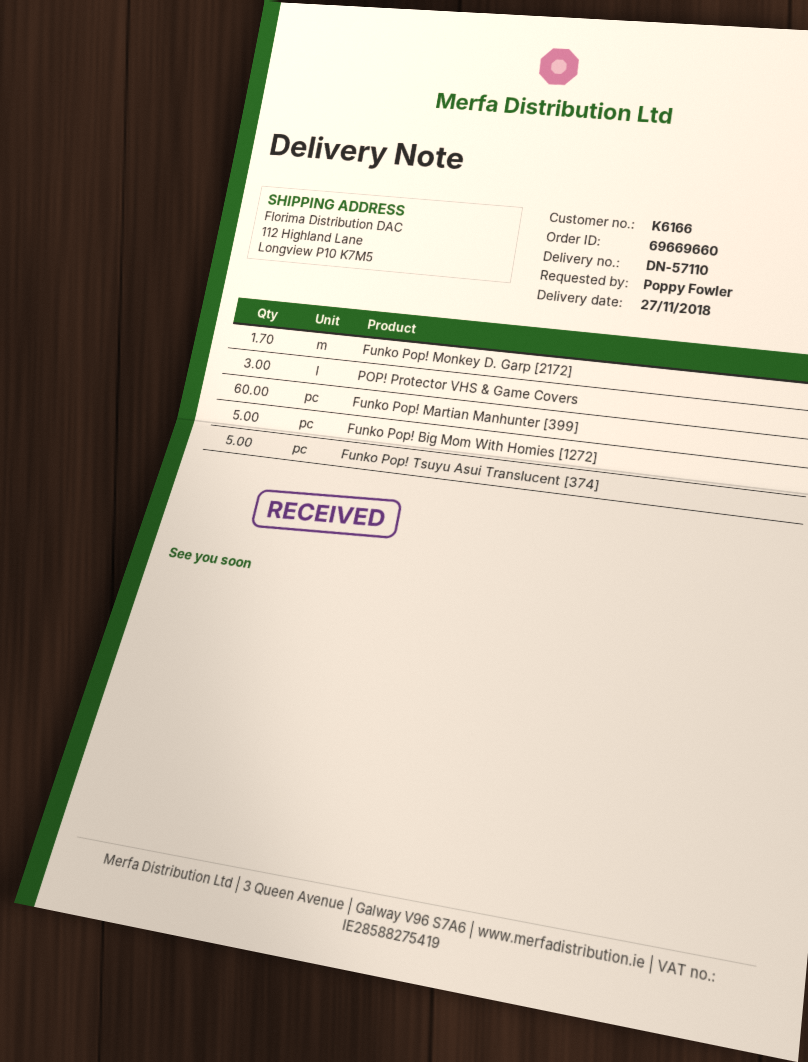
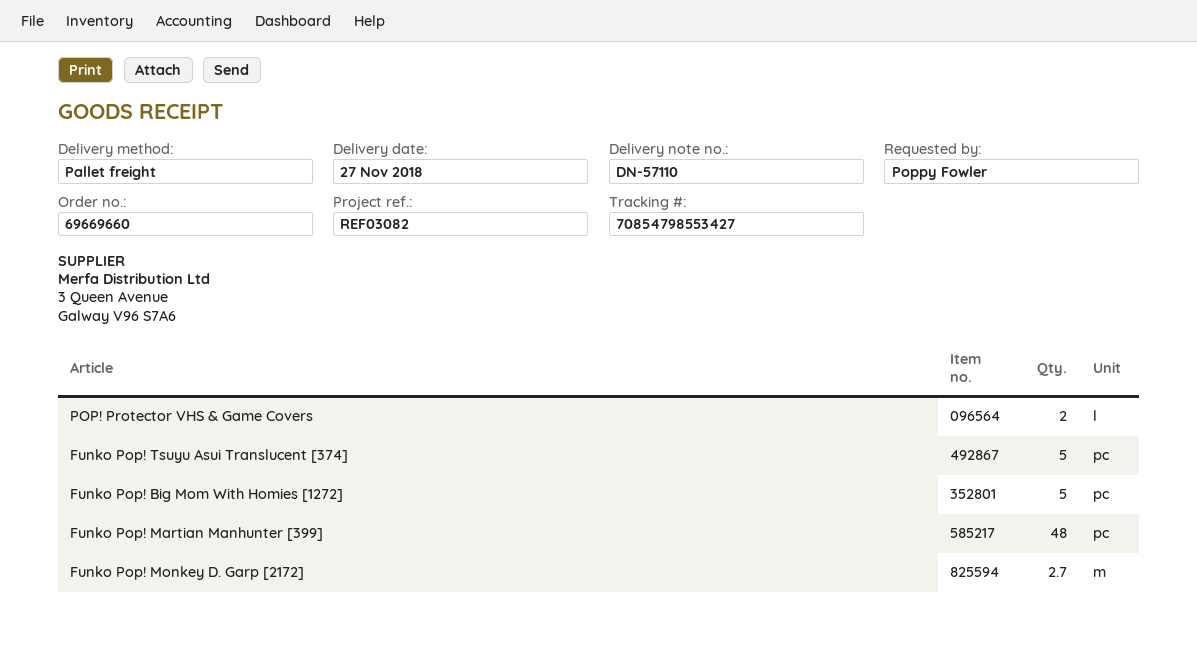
Funko Pop! Monkey D. Garp [2172]: 1.7 -> 2.7
POP! Protector VHS & Game Covers: 3 -> 2
Funko Pop! Martian Manhunter [399]: 60 -> 48

